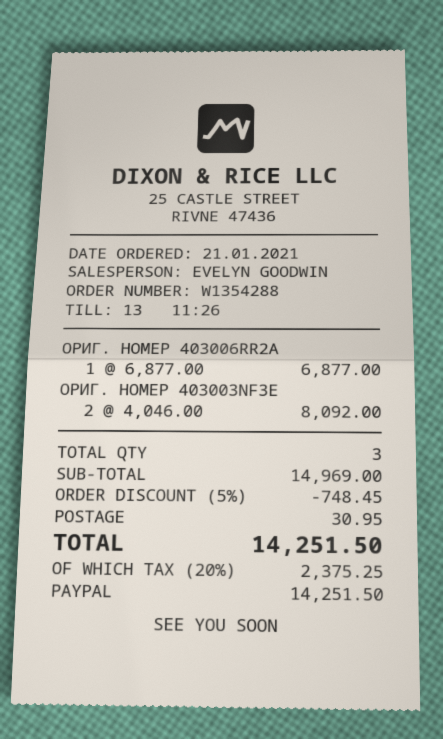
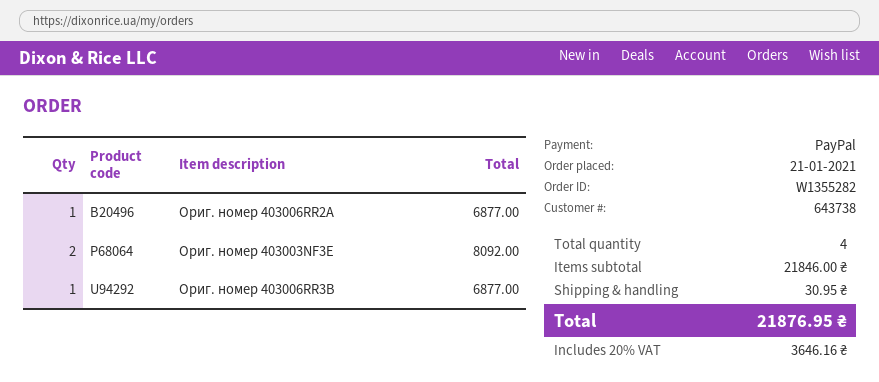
order number: W1354288 -> W1355282
Ориг. номер 403006RR3B: none -> 1 for 6877.00
total quantity: 3 -> 4
subtotal: 14969.00 -> 21846.00
discount: 5% = 748.45 -> none
tax: 20% = 2375.25 -> 20% = 3646.16
total: 14251.50 -> 21876.95

